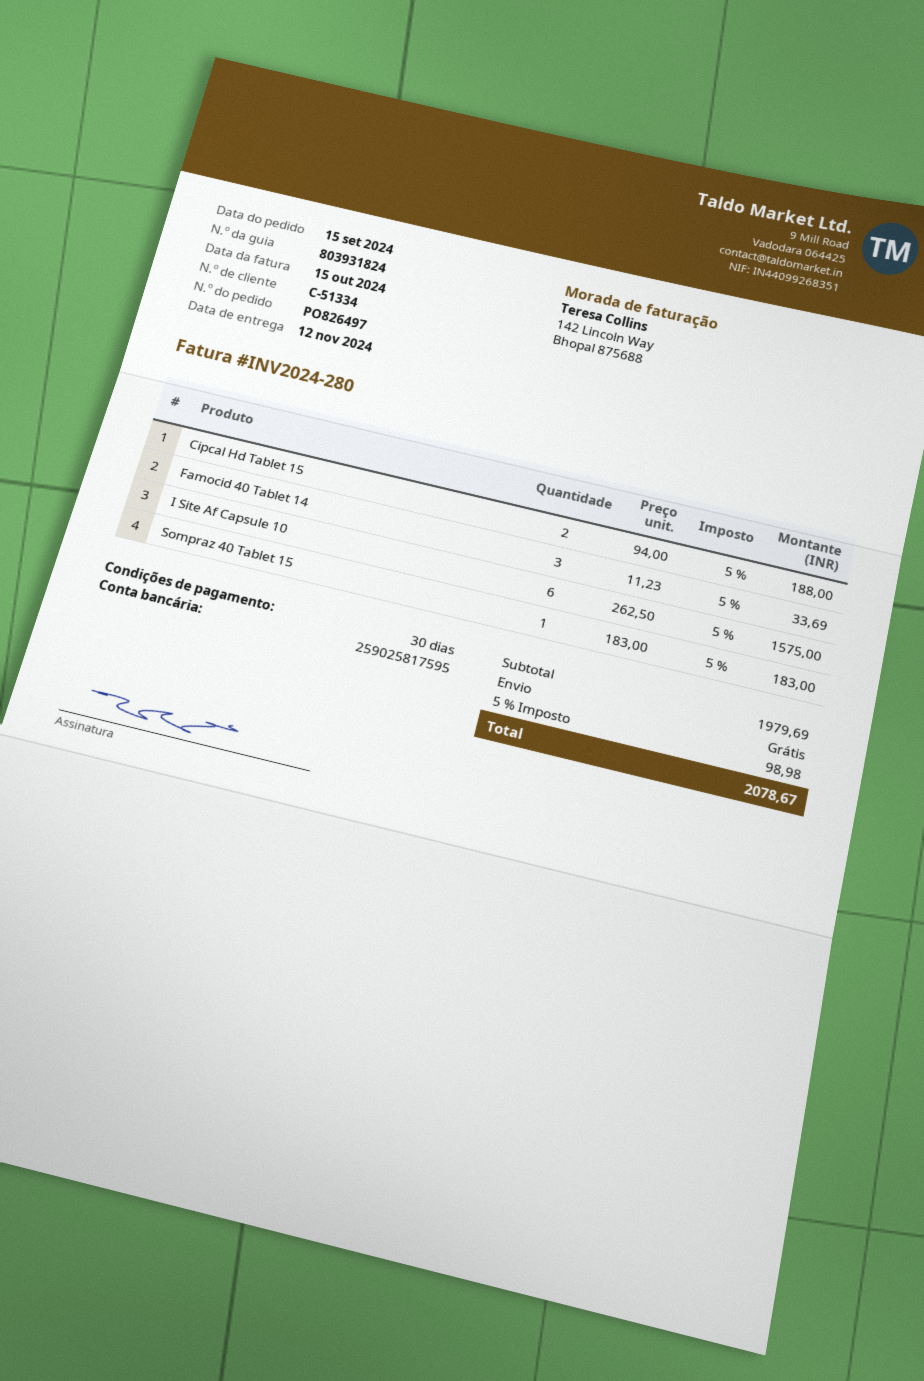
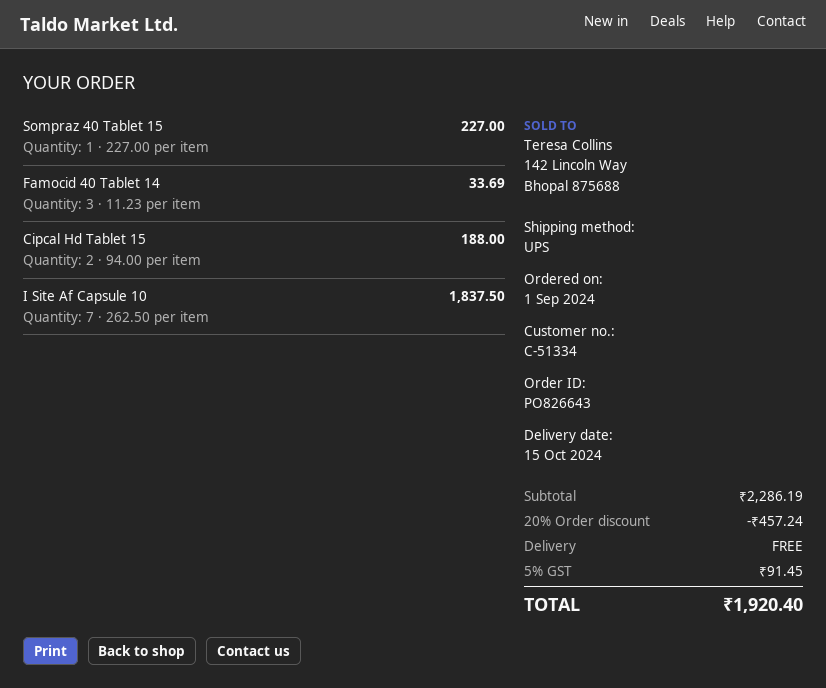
order number: PO826497 -> PO826643
order date: 2024-09-15 -> 2024-09-01
delivery date: 2024-11-12 -> 2024-10-15
I Site Af Capsule 10: 6 x 262.50 = 1575.00 -> 7 x 262.50 = 1837.50
Sompraz 40 Tablet 15: 1 x 183.00 = 183.00 -> 1 x 227.00 = 227.00
subtotal: 1979.69 -> 2286.19
discount: none -> 20% = 457.24
tax: 5% = 98.98 -> 5% = 91.45
total: 2078.67 -> 1920.40

